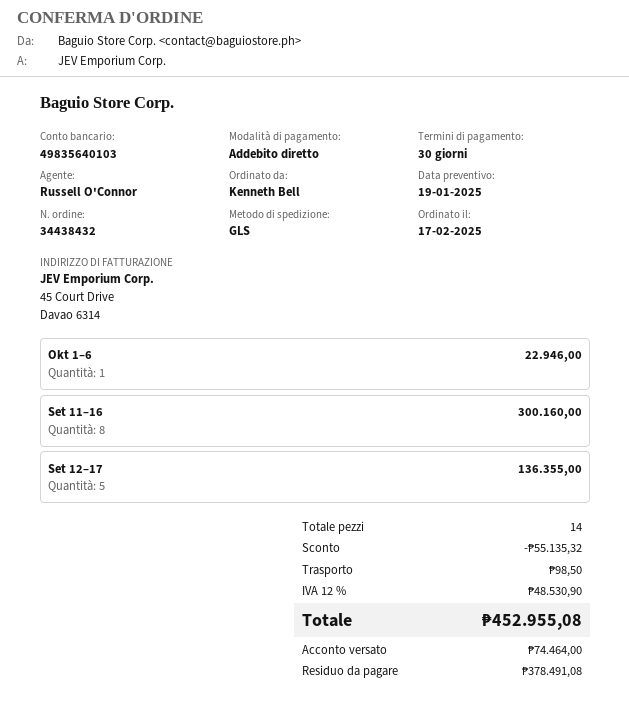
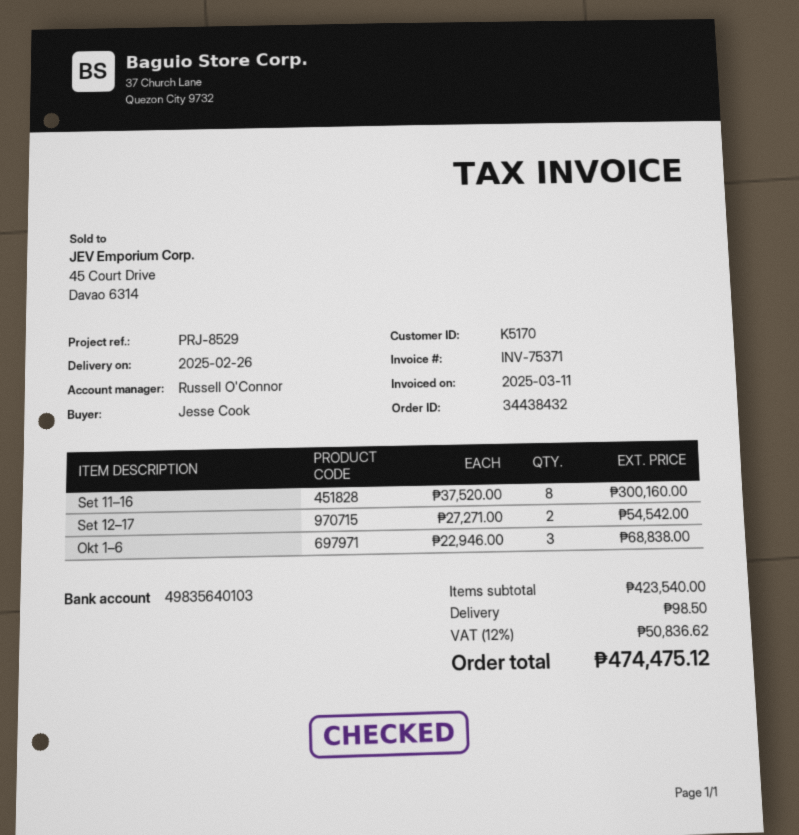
ordered by: Kenneth Bell -> Jesse Cook
Okt 1–6: 1 for 22946.00 -> 3 for 68838.00
Set 12–17: 5 for 136355.00 -> 2 for 54542.00
discount: 55135.32 -> none
tax: 12% = 48530.90 -> 12% = 50836.62
total: 452955.08 -> 474475.12

